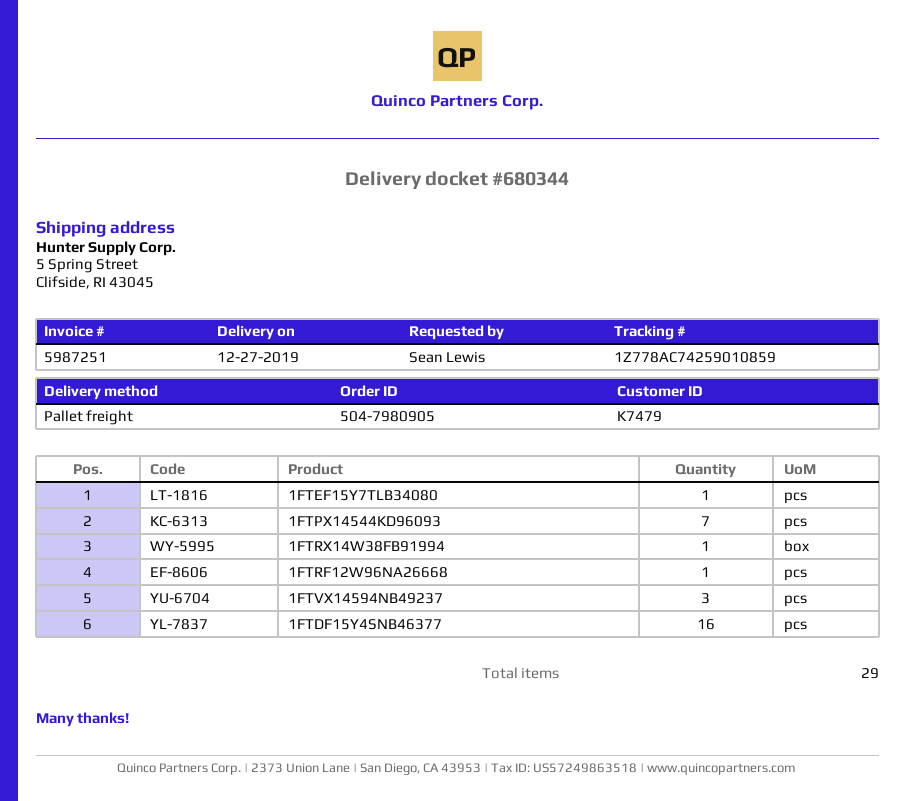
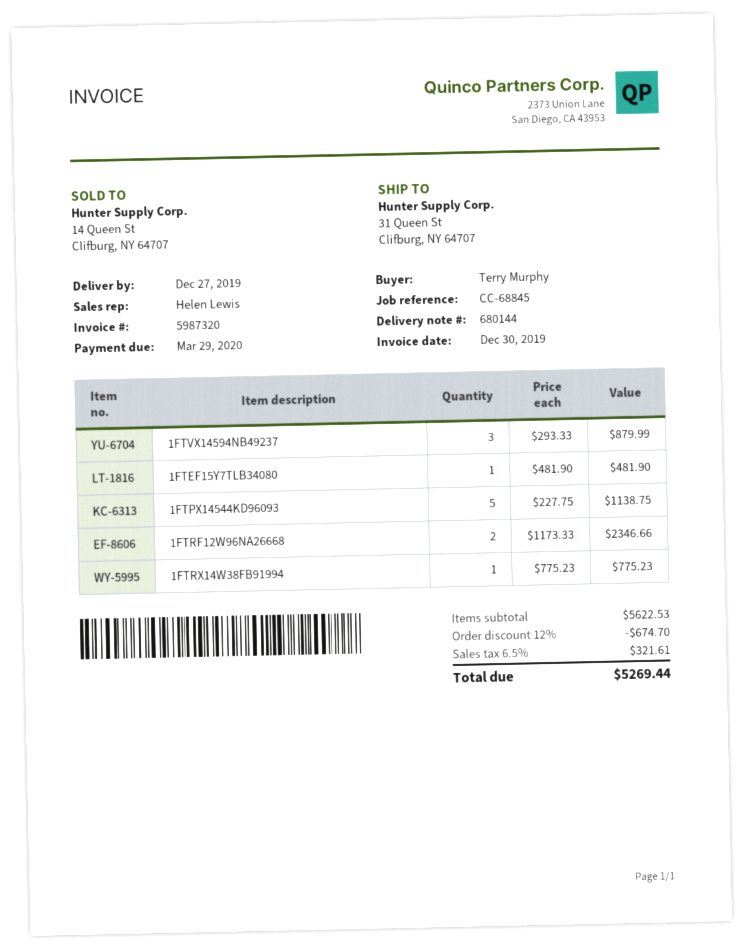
delivery note number: 680344 -> 680144
invoice number: 5987251 -> 5987320
ordered by: Sean Lewis -> Terry Murphy
ship to: 5 Spring Street, Clifside, RI 43045 -> 31 Queen St, Clifburg, NY 64707
1FTPX14544KD96093: 7 -> 5
1FTRF12W96NA26668: 1 -> 2
1FTDF15Y4SNB46377: 16 -> none

